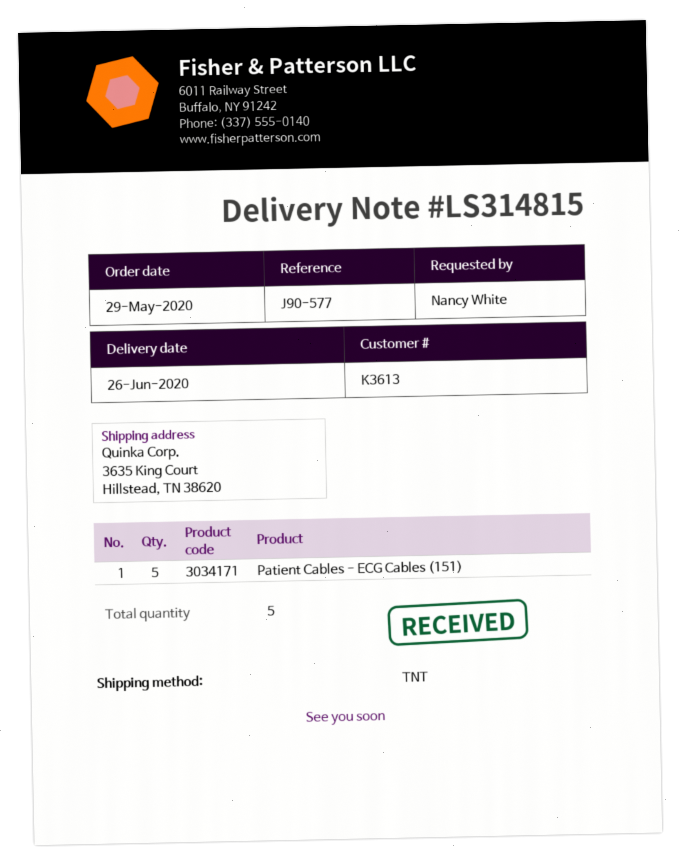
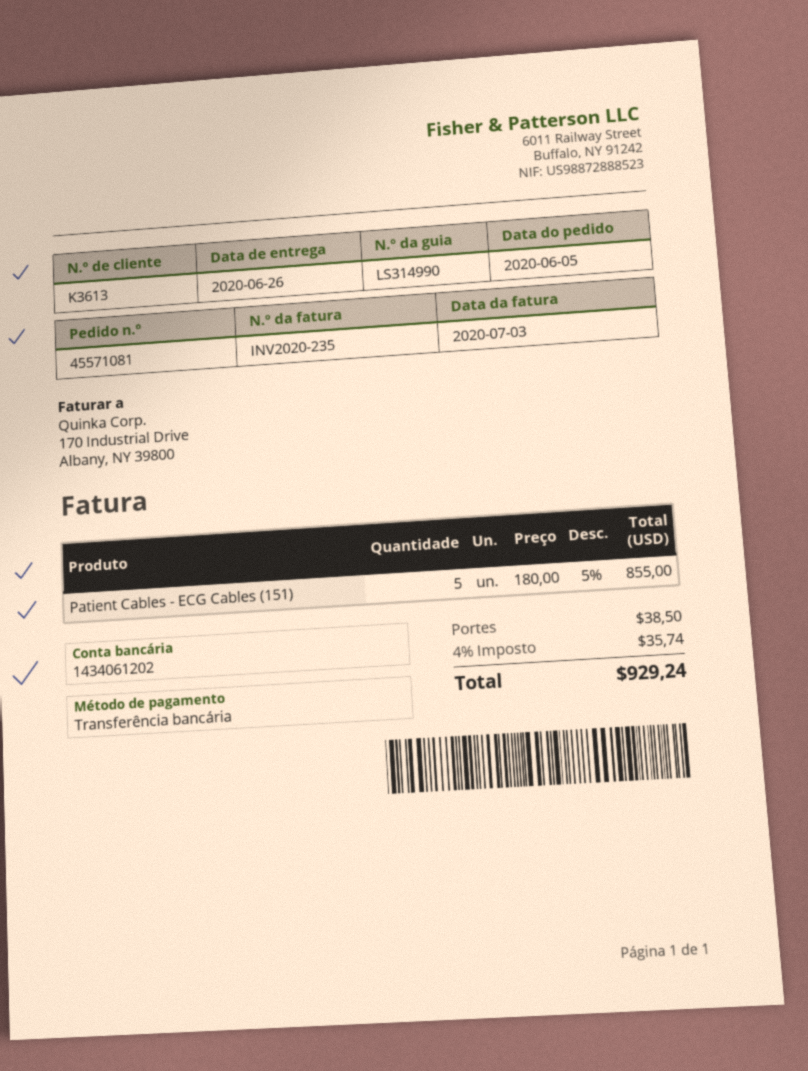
order date: 2020-05-29 -> 2020-06-05
delivery note number: LS314815 -> LS314990

